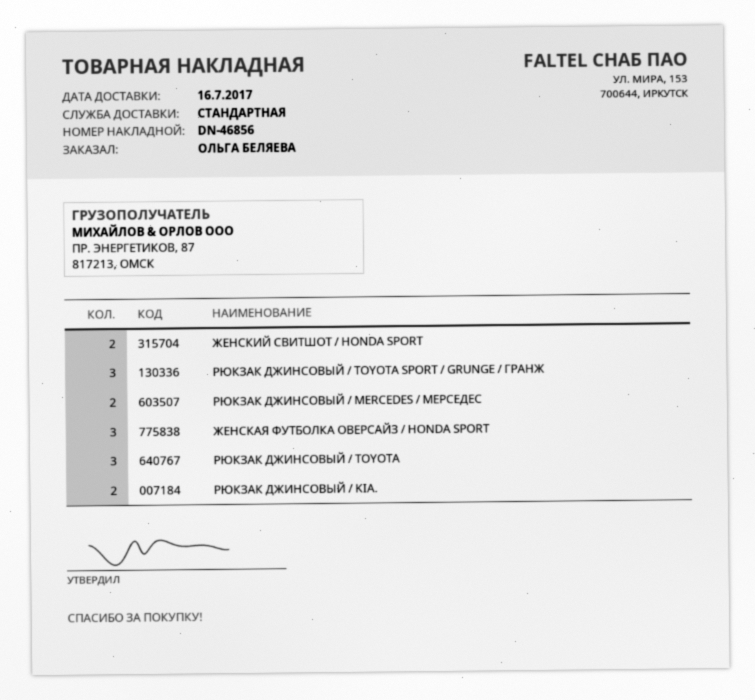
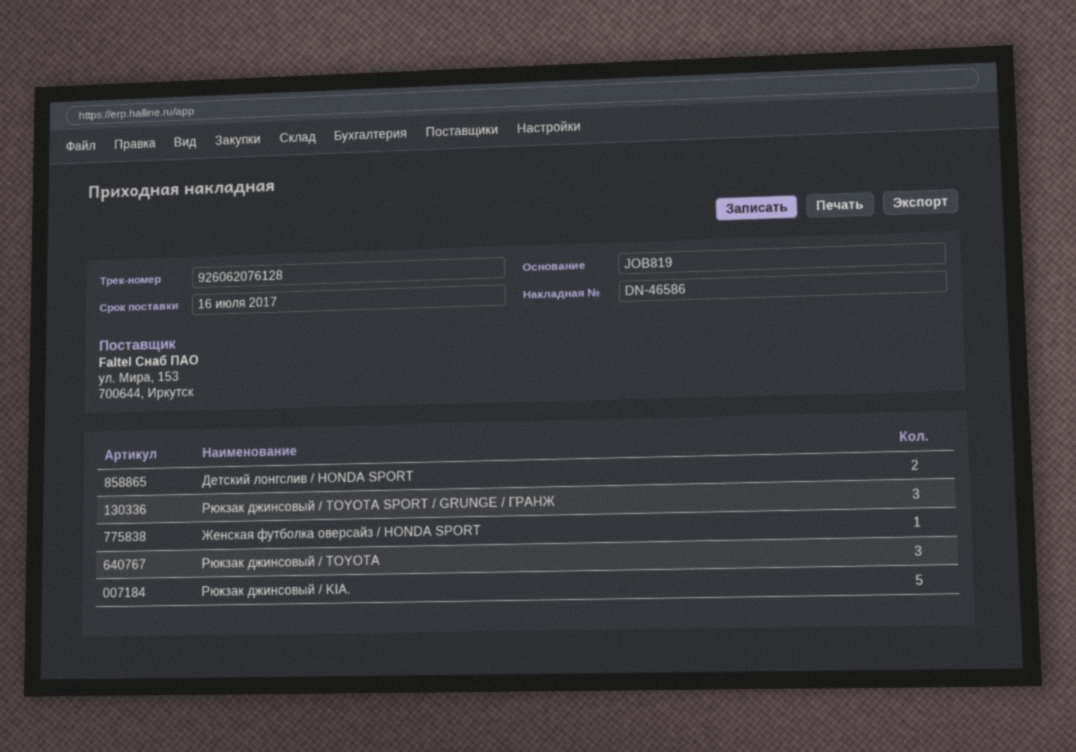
delivery note number: DN-46856 -> DN-46586
ЖЕНСКИЙ СВИТШОТ / HONDA SPORT: 2 -> none
РЮКЗАК ДЖИНСОВЫЙ / MERCEDES / МЕРСЕДЕС: 2 -> none
ЖЕНСКАЯ ФУТБОЛКА ОВЕРСАЙЗ / HONDA SPORT: 3 -> 1
РЮКЗАК ДЖИНСОВЫЙ / KIA.: 2 -> 5
Детский лонгслив / HONDA SPORT: none -> 2

